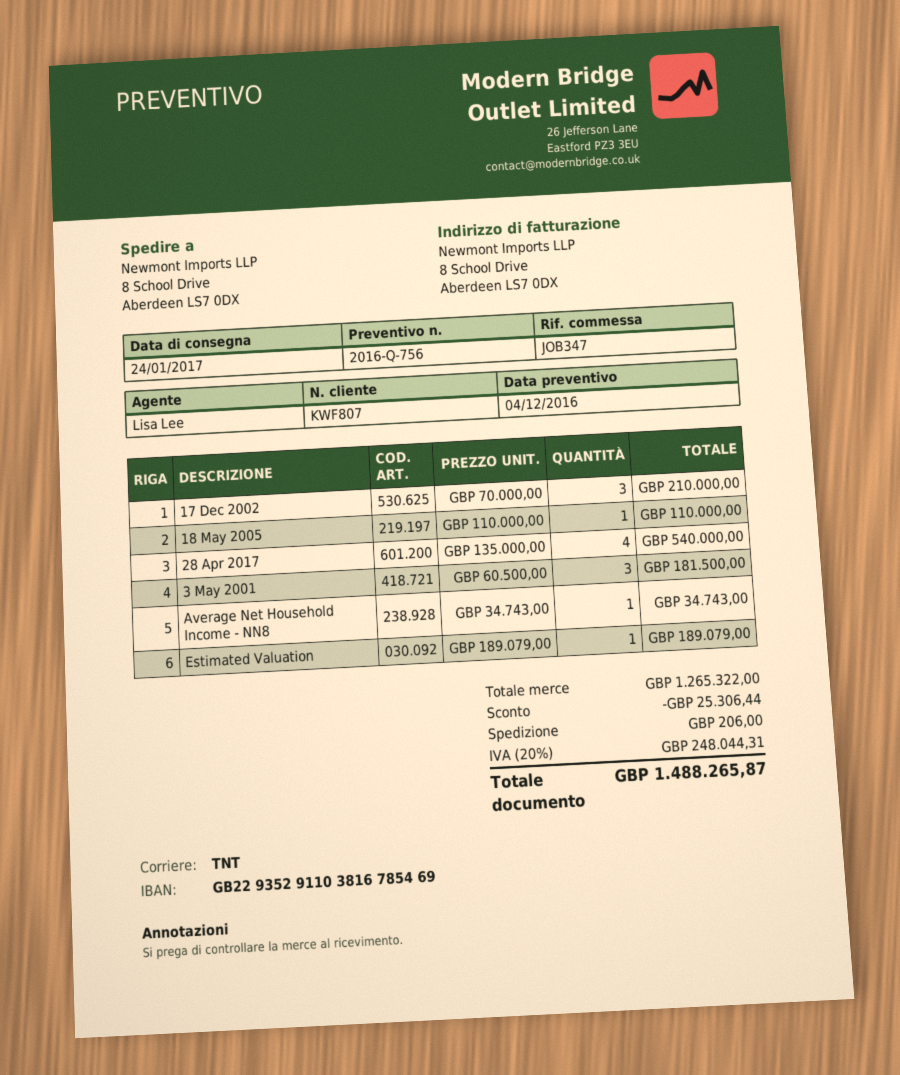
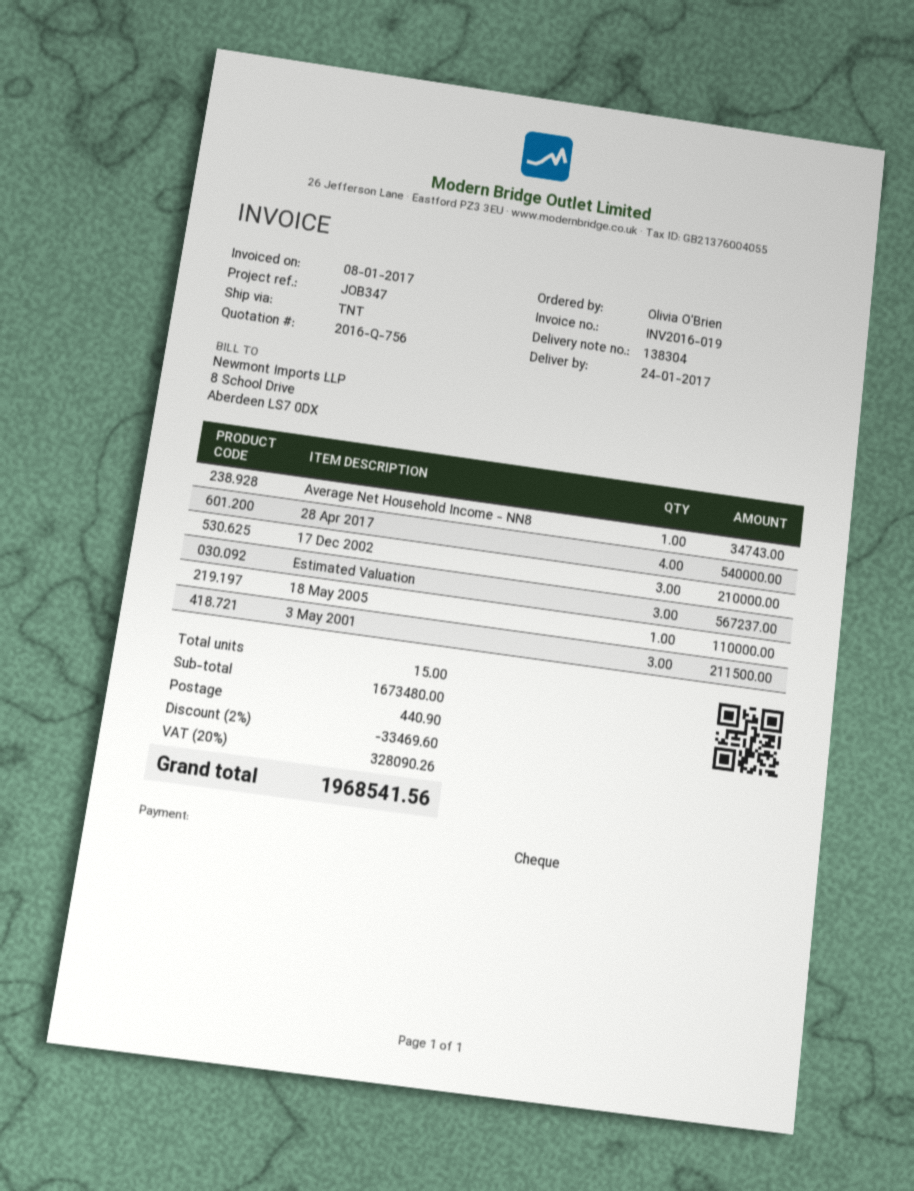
3 May 2001: 3 for 181500.00 -> 3 for 211500.00
Estimated Valuation: 1 for 189079.00 -> 3 for 567237.00
subtotal: 1265322.00 -> 1673480.00
discount: 25306.44 -> 33469.60
shipping: 206.00 -> 440.90
tax: 20% = 248044.31 -> 20% = 328090.26
total: 1488265.87 -> 1968541.56

